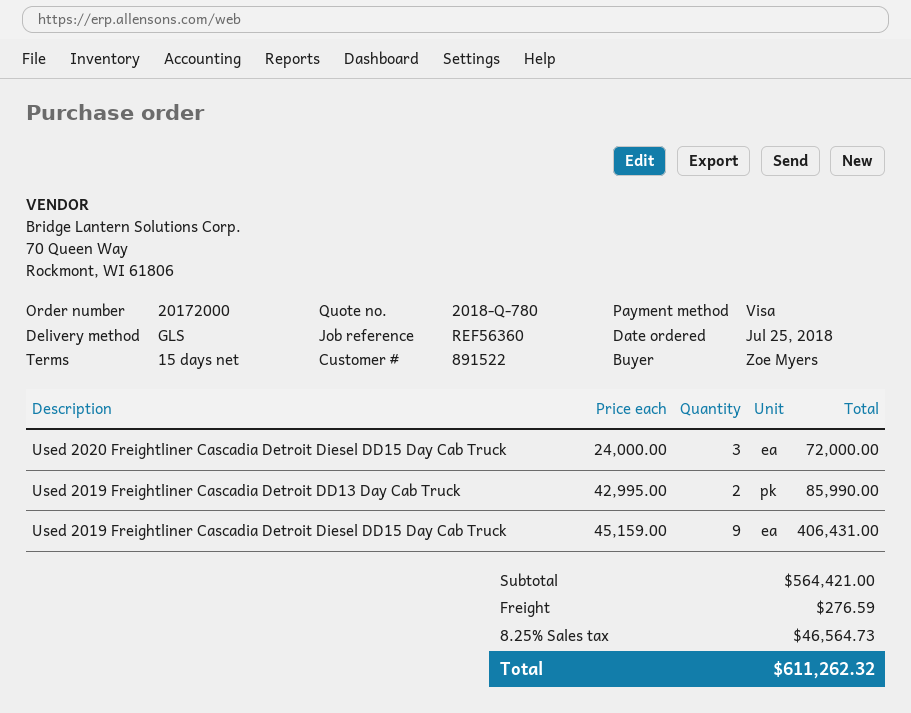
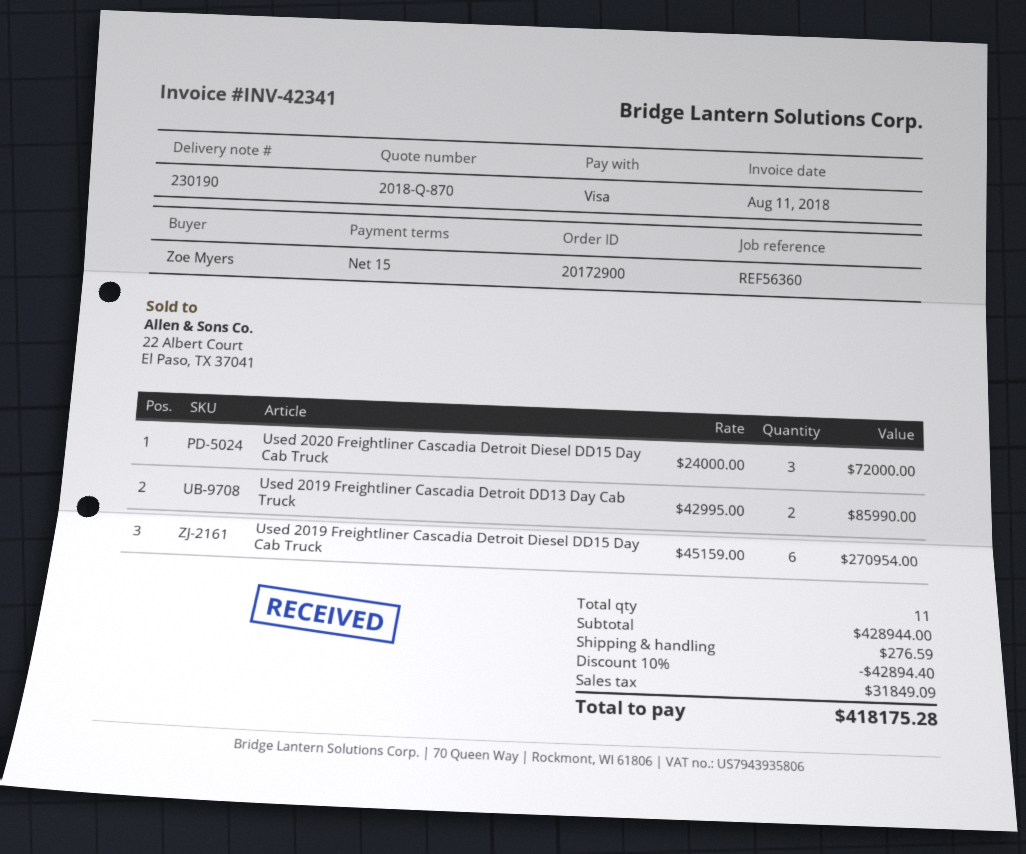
quote number: 2018-Q-780 -> 2018-Q-870
order number: 20172000 -> 20172900
Used 2019 Freightliner Cascadia Detroit Diesel DD15 Day Cab Truck: 9 x 45159.00 = 406431.00 -> 6 x 45159.00 = 270954.00
subtotal: 564421.00 -> 428944.00
discount: none -> 10% = 42894.40
tax: 46564.73 -> 31849.09
total: 611262.32 -> 418175.28

